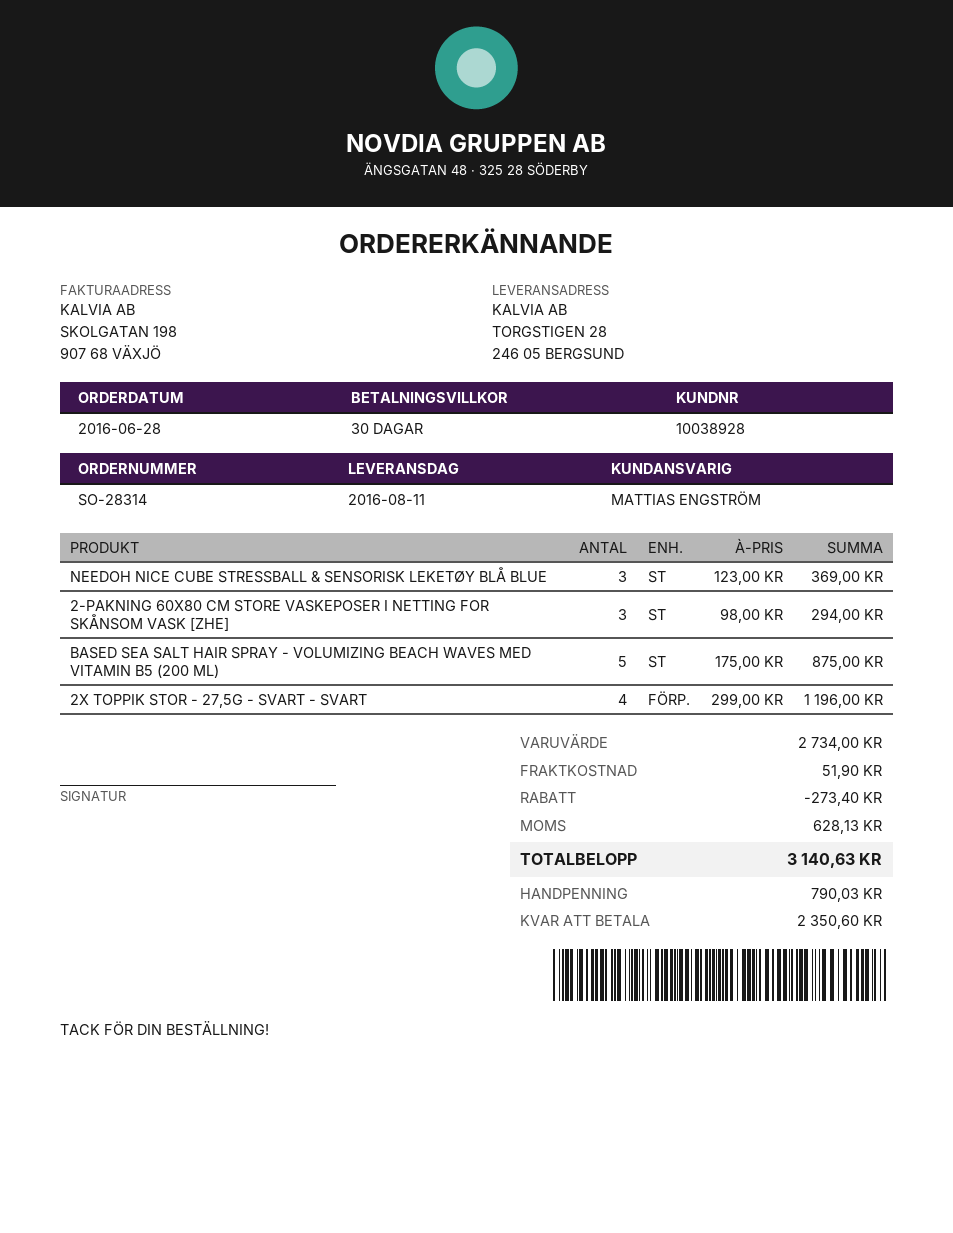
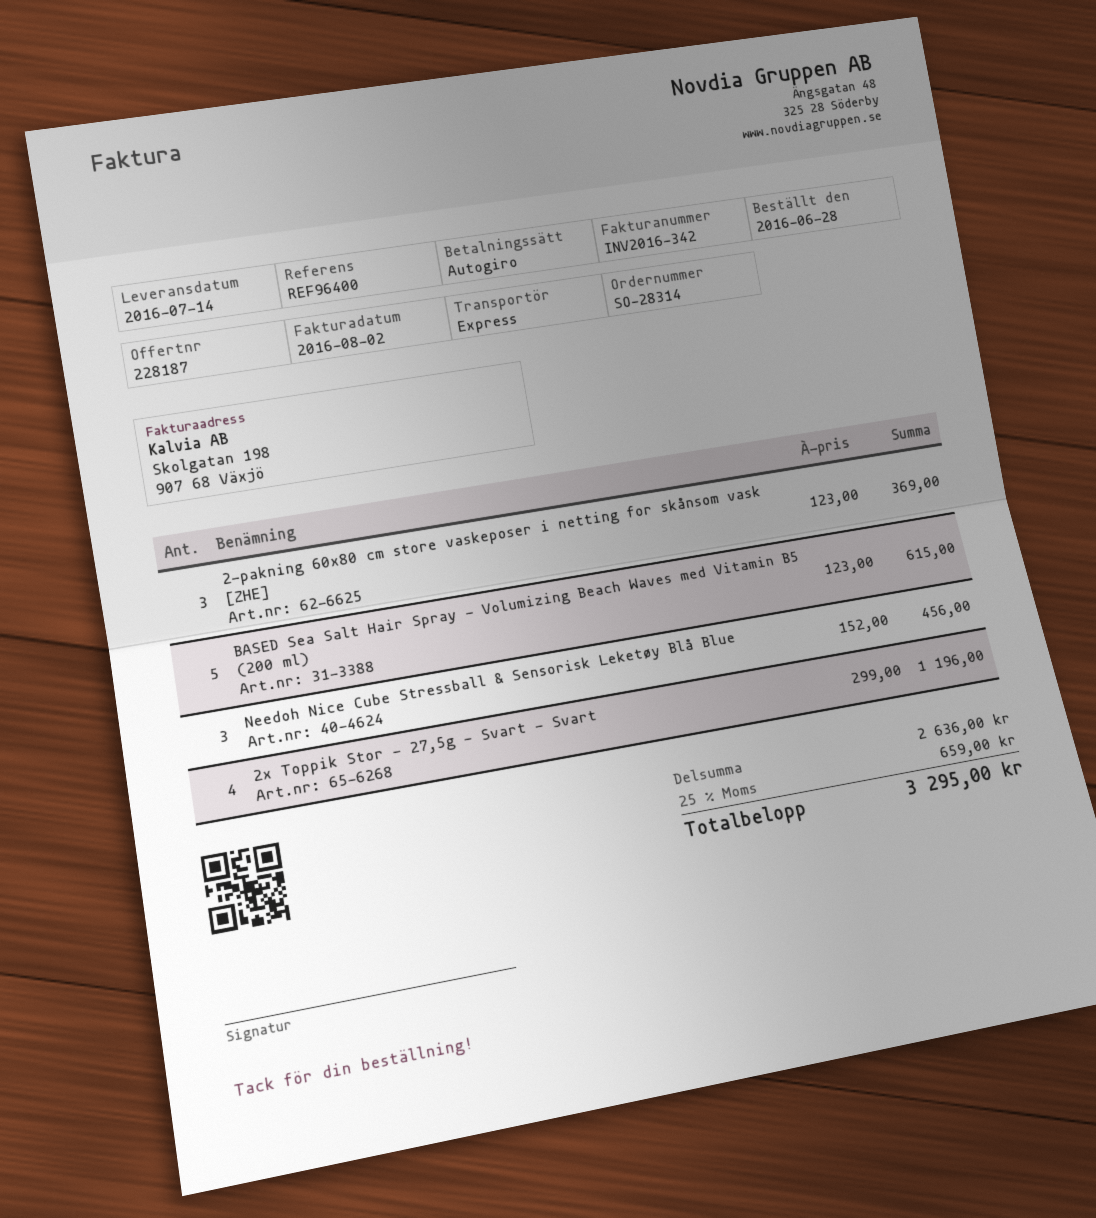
delivery date: 2016-08-11 -> 2016-07-14
NEEDOH NICE CUBE STRESSBALL & SENSORISK LEKETØY BLÅ BLUE: 3 x 123.00 = 369.00 -> 3 x 152.00 = 456.00
2-PAKNING 60X80 CM STORE VASKEPOSER I NETTING FOR SKÅNSOM VASK [ZHE]: 3 x 98.00 = 294.00 -> 3 x 123.00 = 369.00
BASED SEA SALT HAIR SPRAY - VOLUMIZING BEACH WAVES MED VITAMIN B5 (200 ML): 5 x 175.00 = 875.00 -> 5 x 123.00 = 615.00
subtotal: 2734.00 -> 2636.00
discount: 273.40 -> none
shipping: 51.90 -> none
tax: 628.13 -> 659.00
total: 3140.63 -> 3295.00

